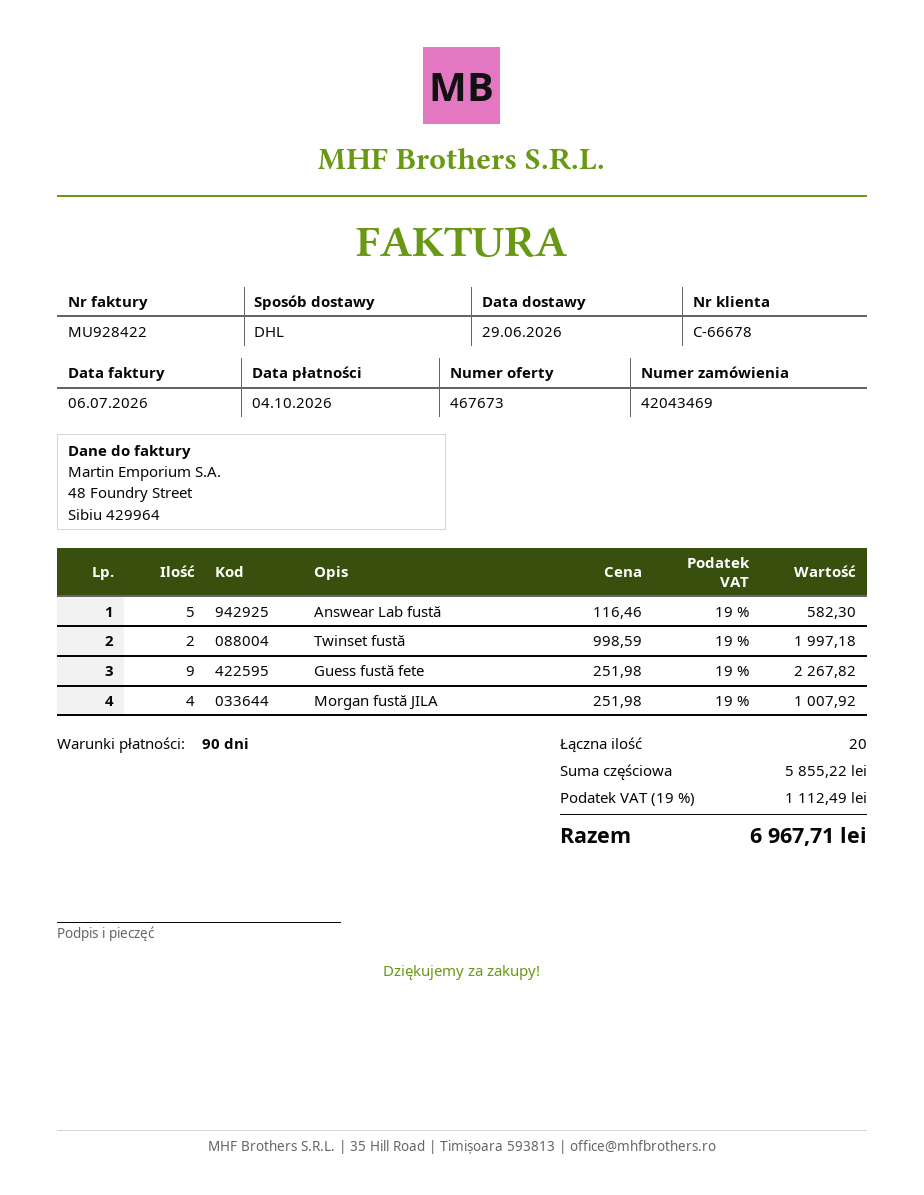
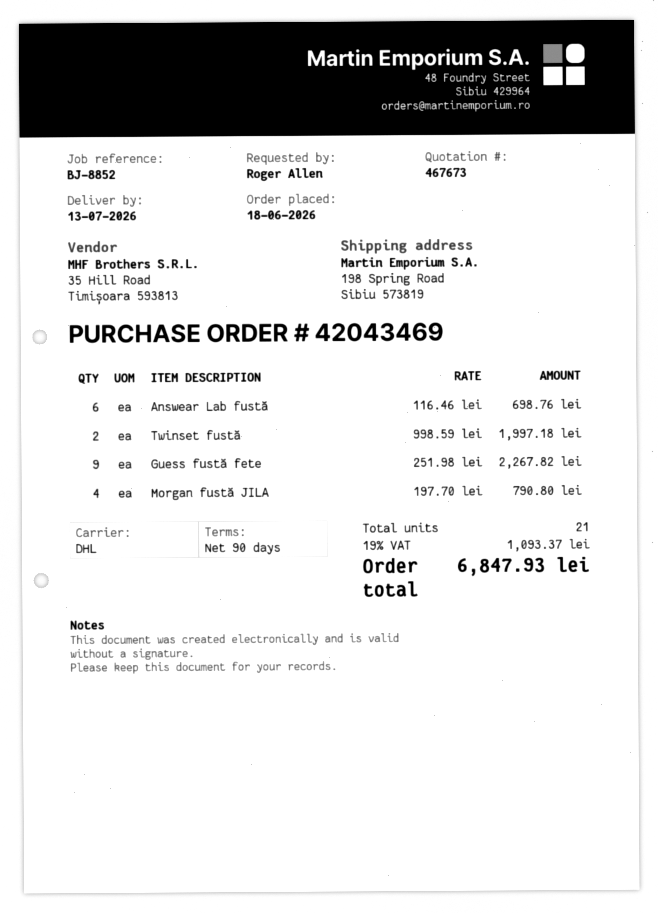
delivery date: 2026-06-29 -> 2026-07-13
Answear Lab fustă: 5 x 116.46 = 582.30 -> 6 x 116.46 = 698.76
Morgan fustă JILA: 4 x 251.98 = 1007.92 -> 4 x 197.70 = 790.80
total quantity: 20 -> 21
tax: 19% = 1112.49 -> 19% = 1093.37
total: 6967.71 -> 6847.93

